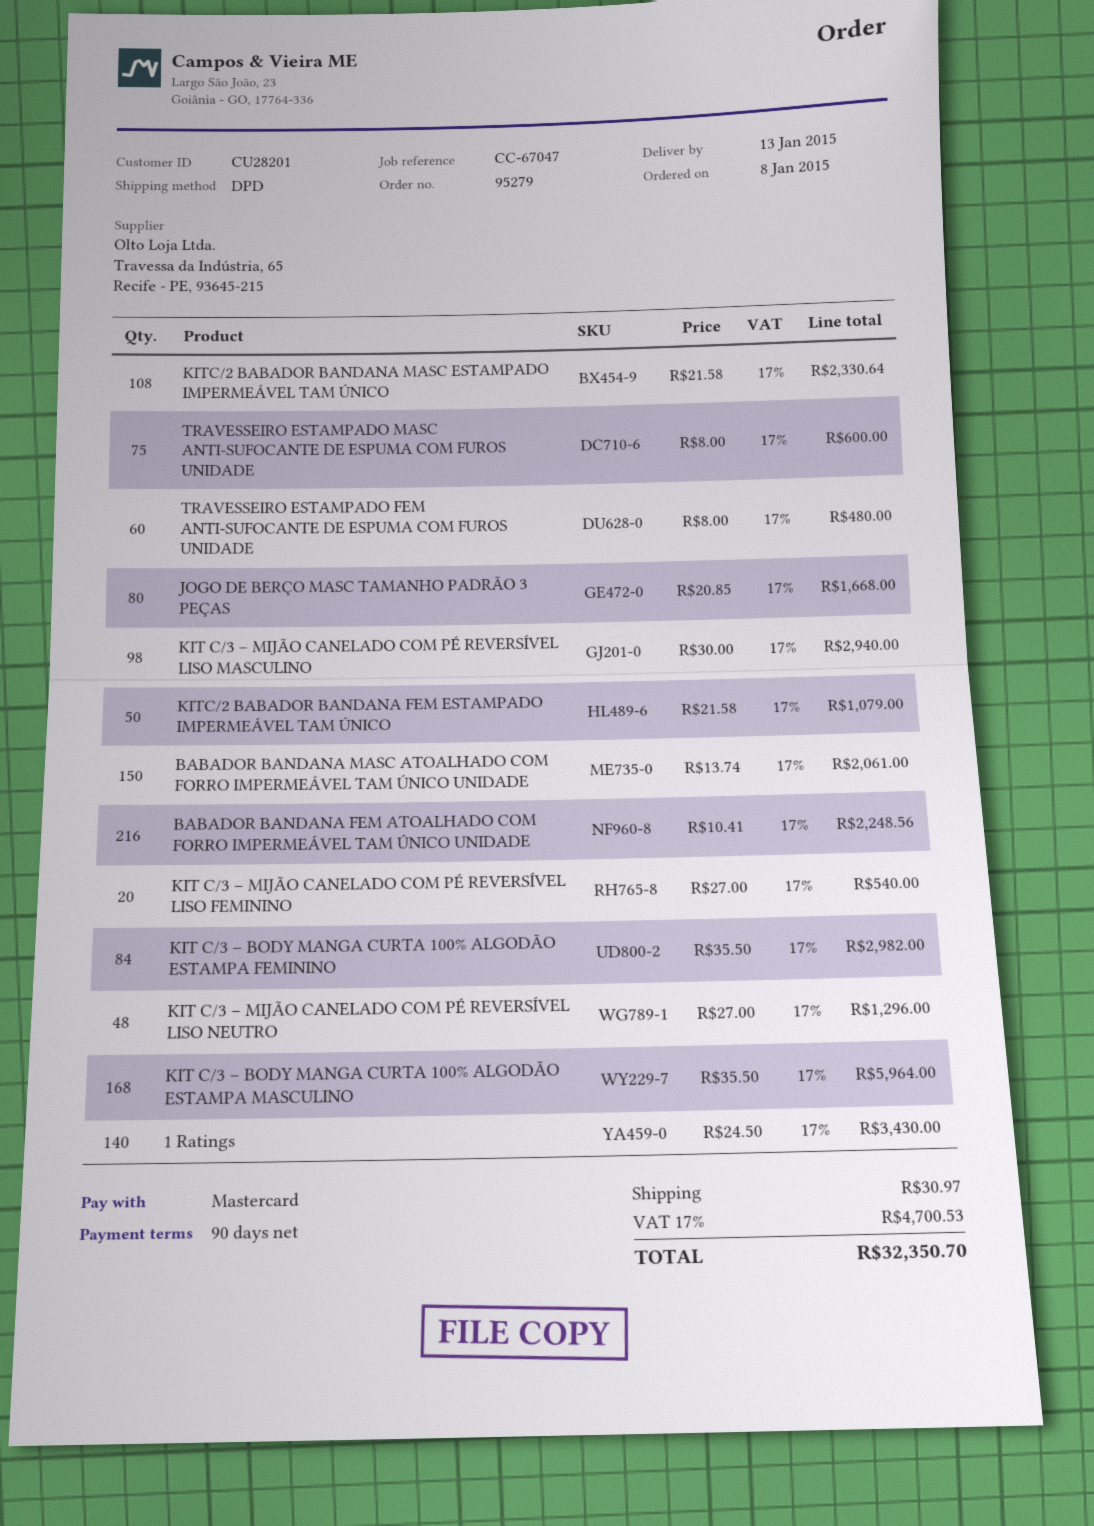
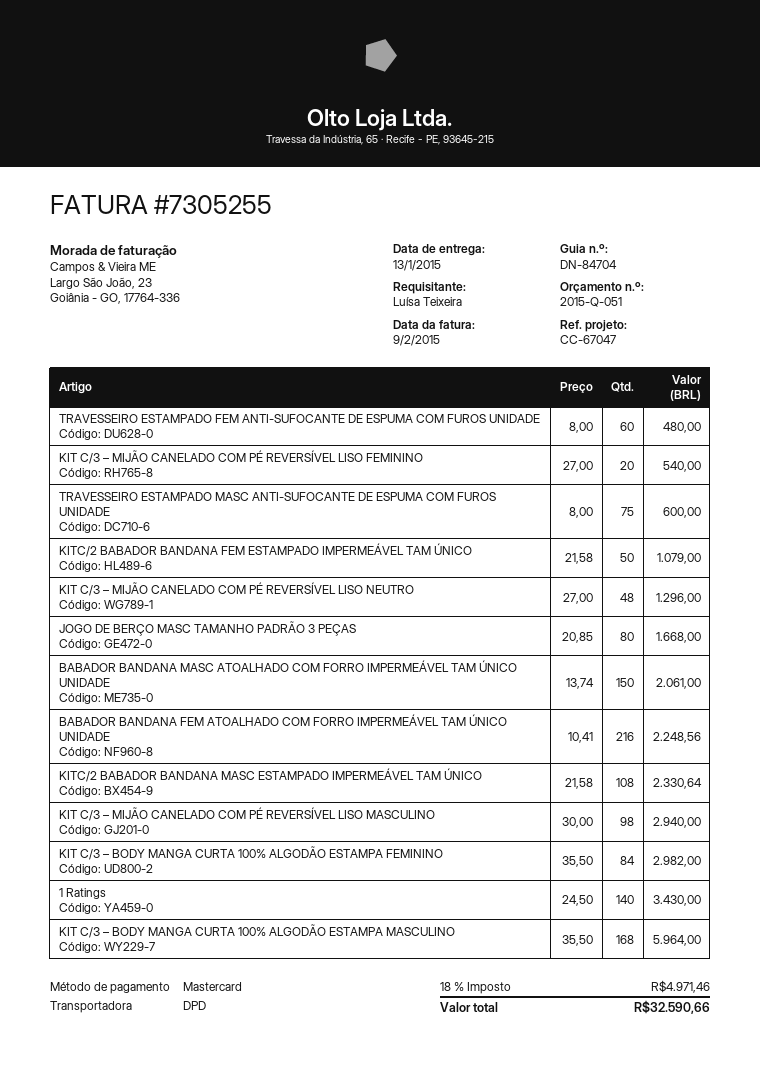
shipping: 30.97 -> none
tax: 17% = 4700.53 -> 18% = 4971.46
total: 32350.70 -> 32590.66

